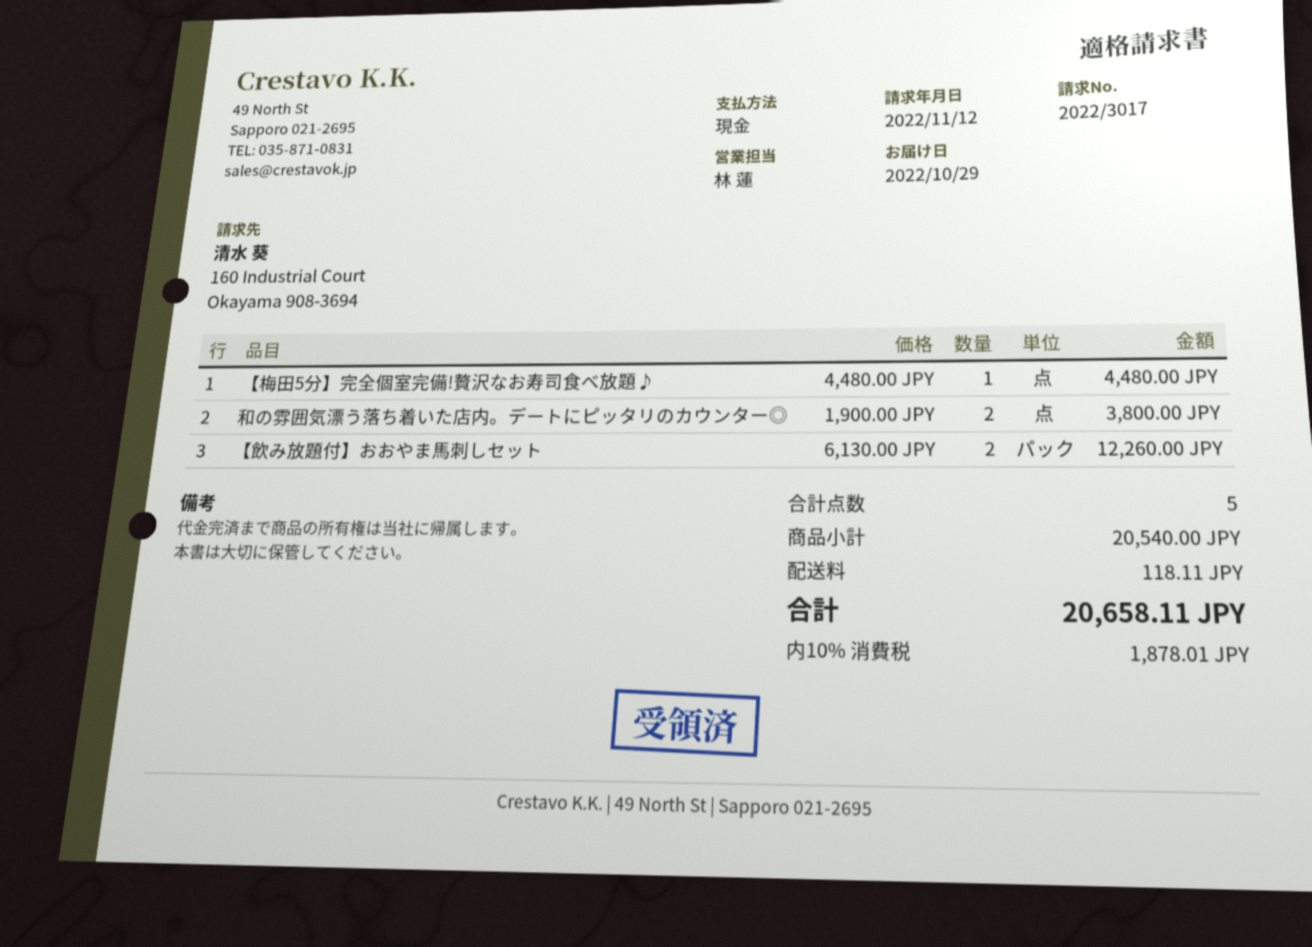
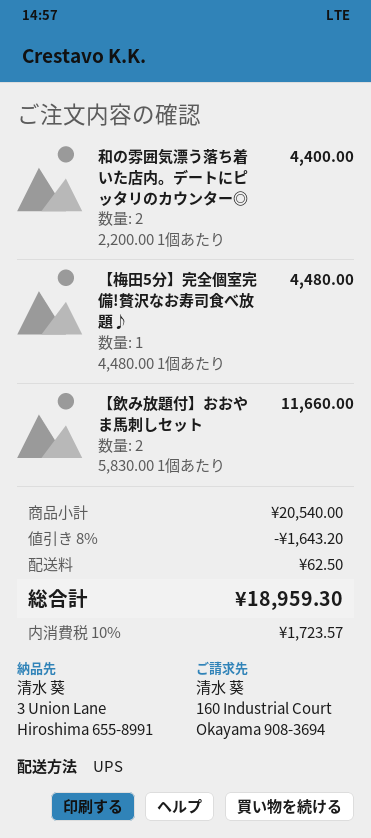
和の雰囲気漂う落ち着いた店内。デートにピッタリのカウンター◎: 2 x 1900.00 = 3800.00 -> 2 x 2200.00 = 4400.00
【飲み放題付】おおやま馬刺しセット: 2 x 6130.00 = 12260.00 -> 2 x 5830.00 = 11660.00
discount: none -> 8% = 1643.20
shipping: 118.11 -> 62.50
tax: 10% = 1878.01 -> 10% = 1723.57
total: 20658.11 -> 18959.30

